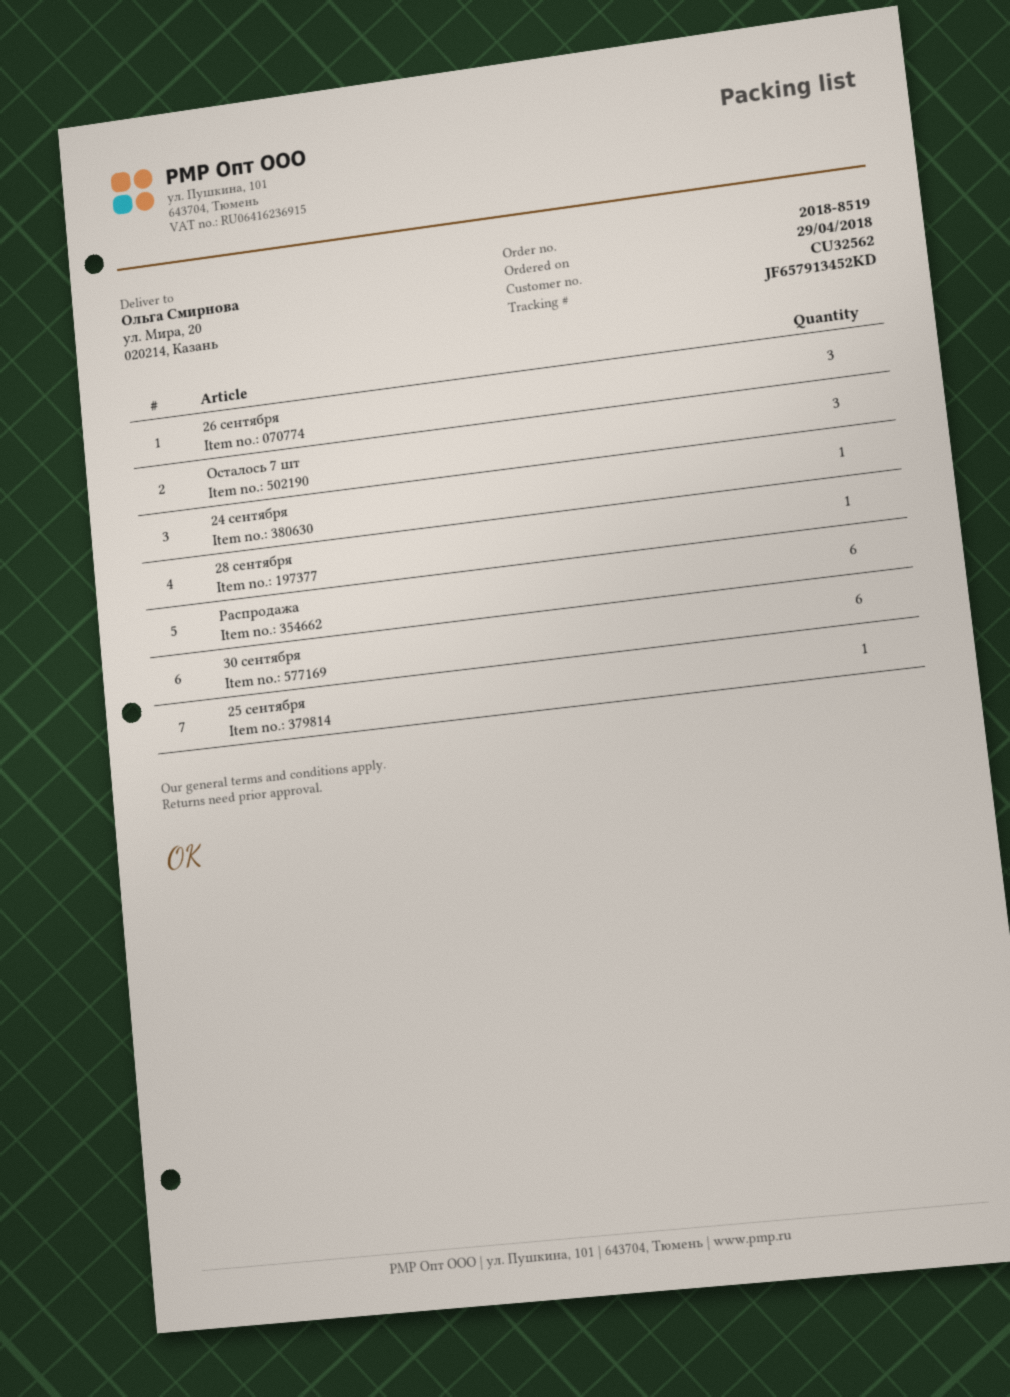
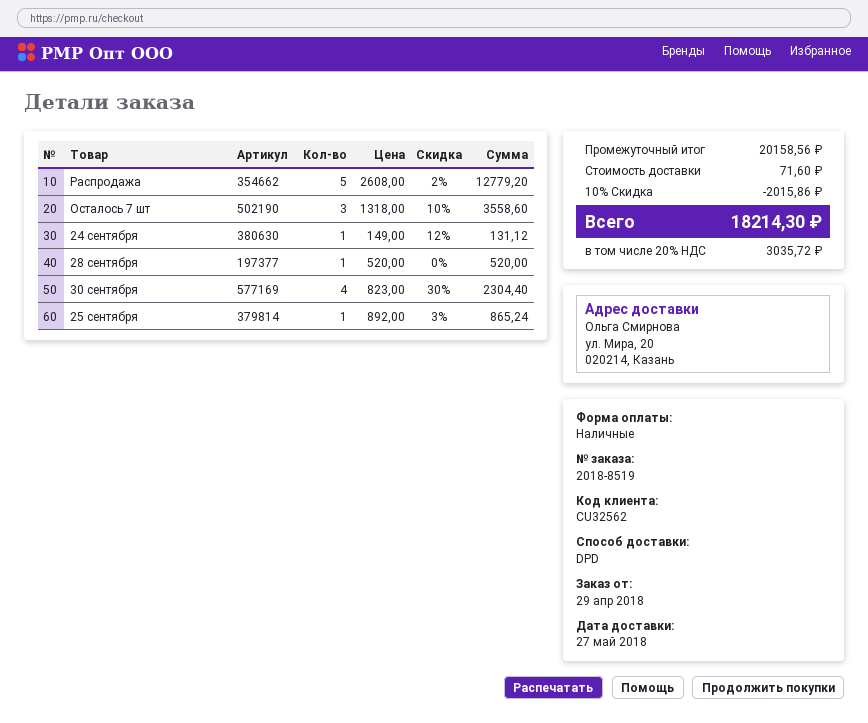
26 сентября: 3 -> none
Распродажа: 6 -> 5
30 сентября: 6 -> 4

